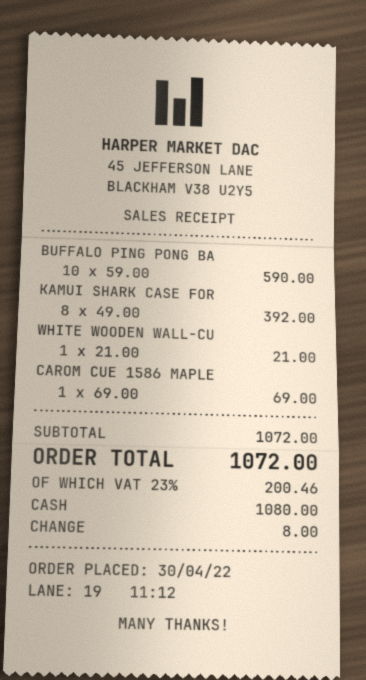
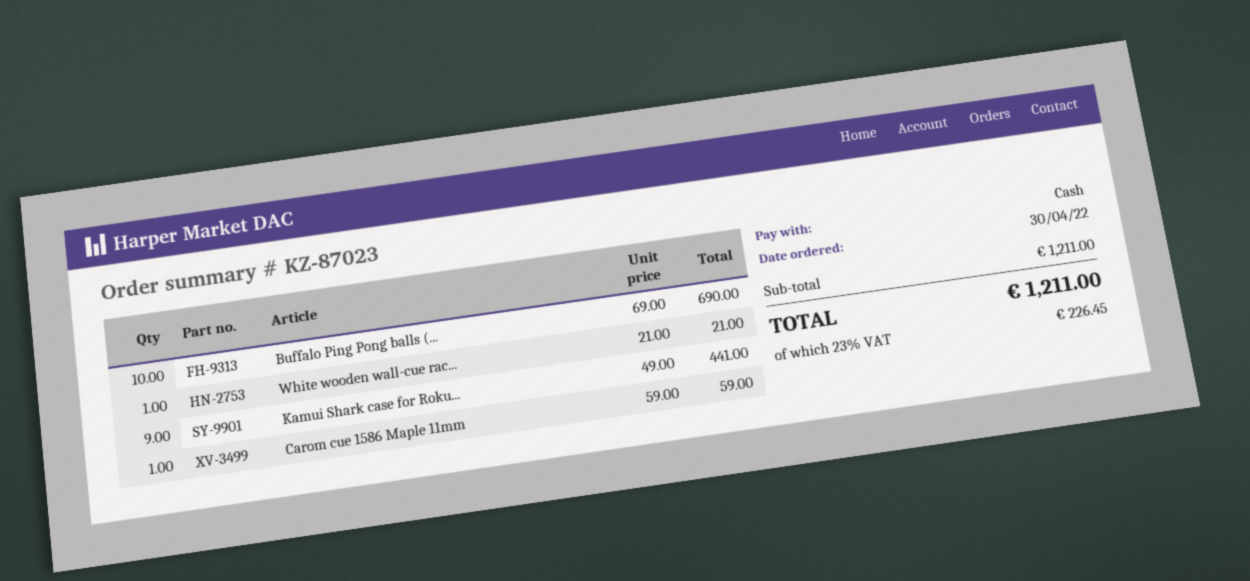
BUFFALO PING PONG BA: 10 x 59.00 = 590.00 -> 10 x 69.00 = 690.00
KAMUI SHARK CASE FOR: 8 x 49.00 = 392.00 -> 9 x 49.00 = 441.00
CAROM CUE 1586 MAPLE: 1 x 69.00 = 69.00 -> 1 x 59.00 = 59.00
subtotal: 1072.00 -> 1211.00
tax: 23% = 200.46 -> 23% = 226.45
total: 1072.00 -> 1211.00

